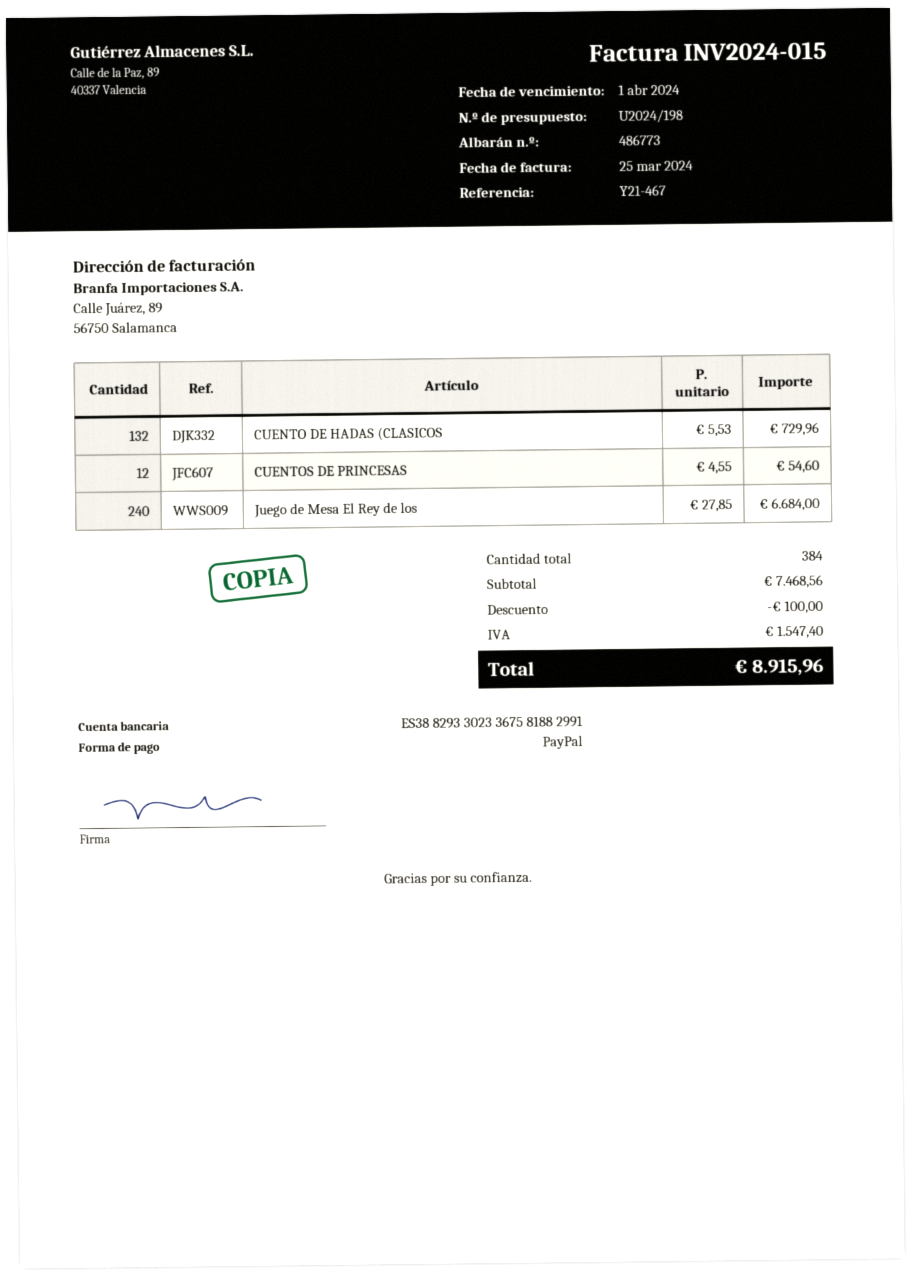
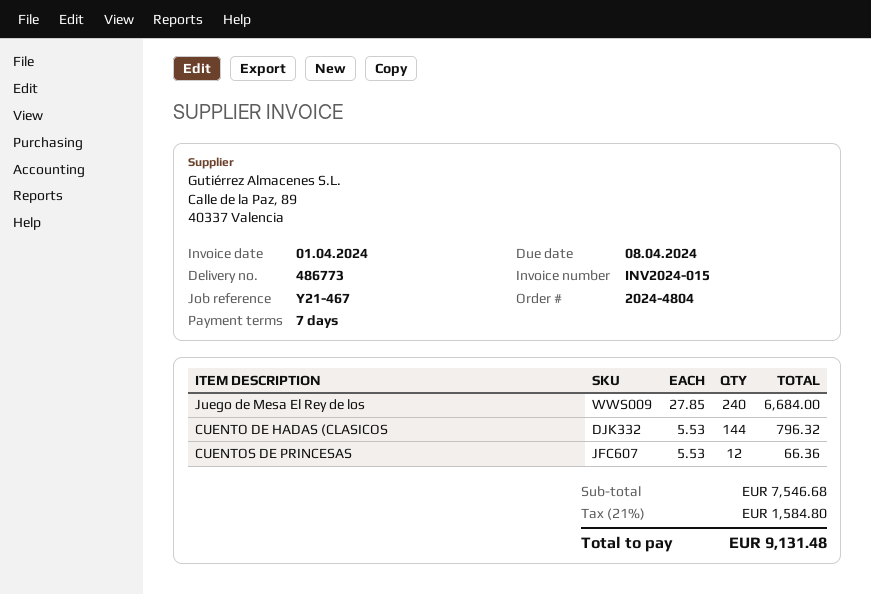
invoice date: 2024-03-25 -> 2024-04-01
due date: 2024-04-01 -> 2024-04-08
CUENTO DE HADAS (CLASICOS: 132 x 5.53 = 729.96 -> 144 x 5.53 = 796.32
CUENTOS DE PRINCESAS: 12 x 4.55 = 54.60 -> 12 x 5.53 = 66.36
subtotal: 7468.56 -> 7546.68
discount: 100.00 -> none
tax: 1547.40 -> 1584.80
total: 8915.96 -> 9131.48

